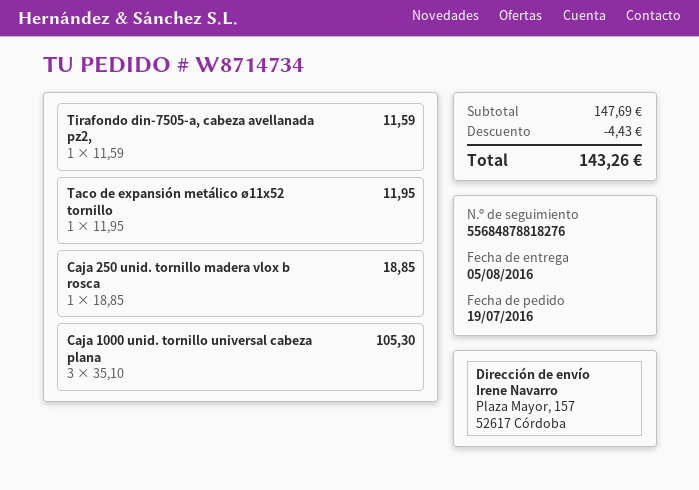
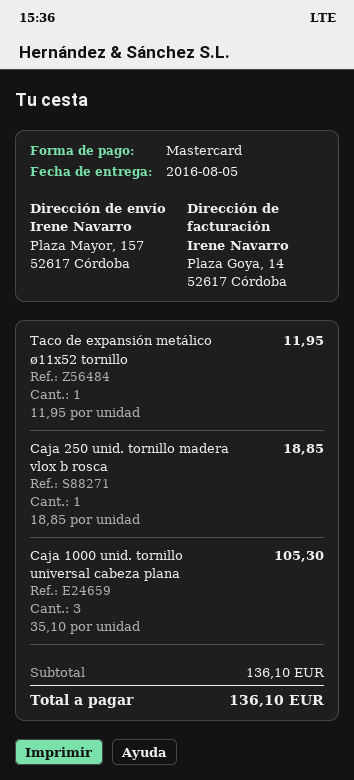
Tirafondo din-7505-a, cabeza avellanada pz2,: 1 x 11.59 = 11.59 -> none
subtotal: 147.69 -> 136.10
discount: 4.43 -> none
total: 143.26 -> 136.10

